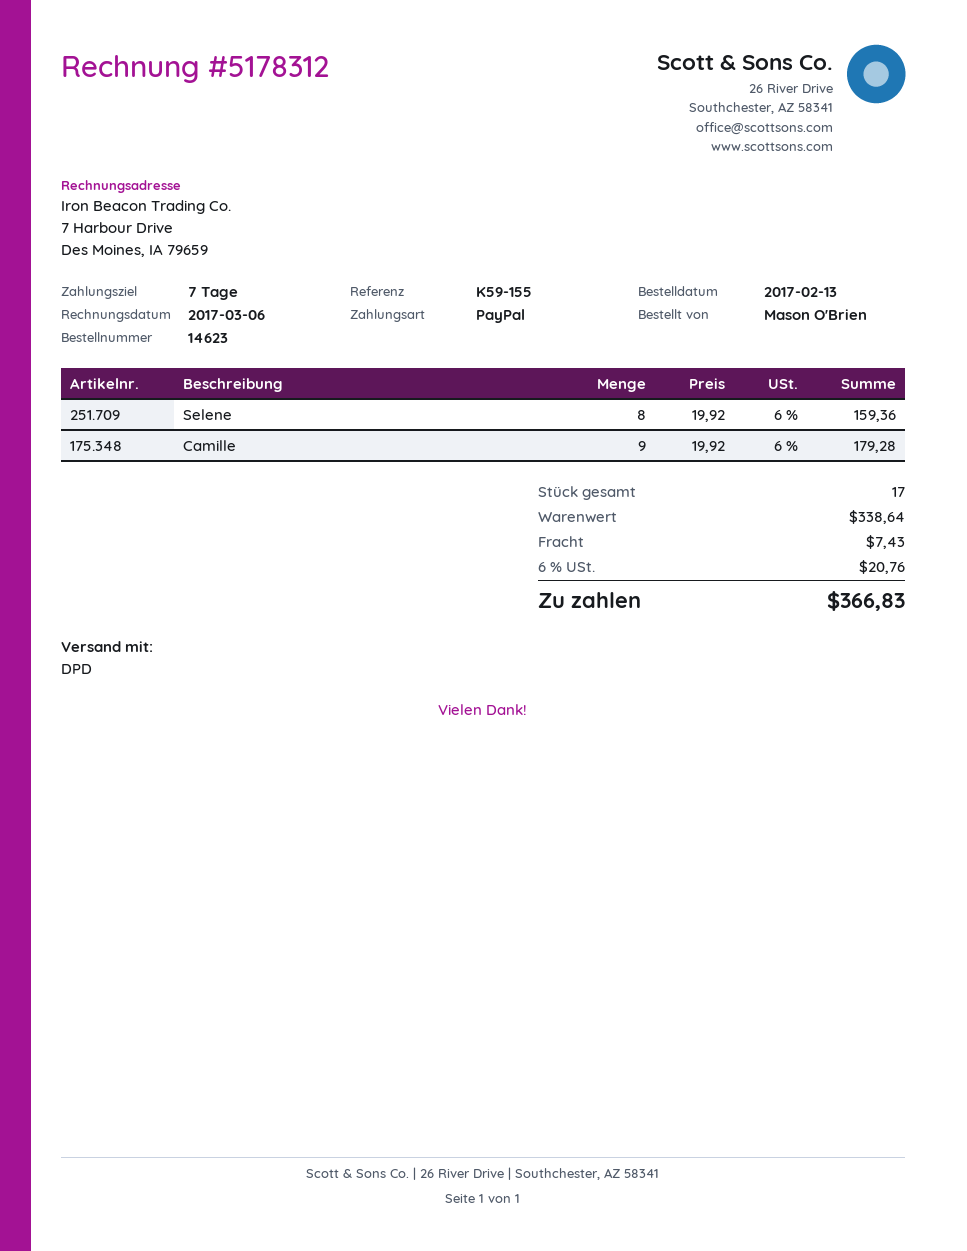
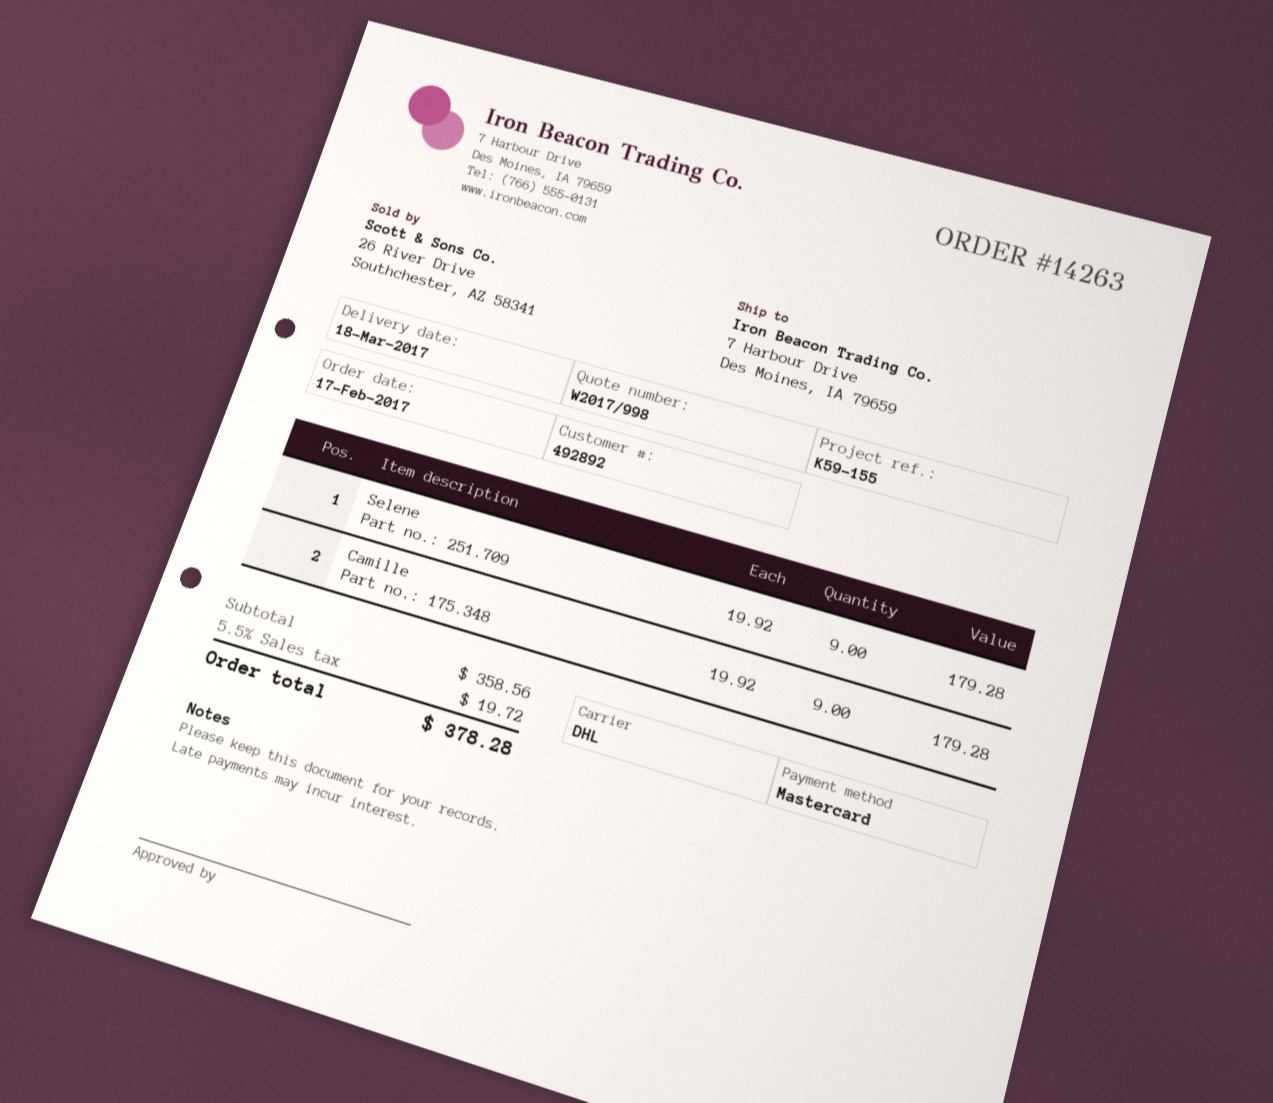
order number: 14623 -> 14263
order date: 2017-02-13 -> 2017-02-17
payment method: PayPal -> Mastercard
shipping method: DPD -> DHL
Selene: 8 x 19.92 = 159.36 -> 9 x 19.92 = 179.28
subtotal: 338.64 -> 358.56
shipping: 7.43 -> none
tax: 6% = 20.76 -> 5.5% = 19.72
total: 366.83 -> 378.28

